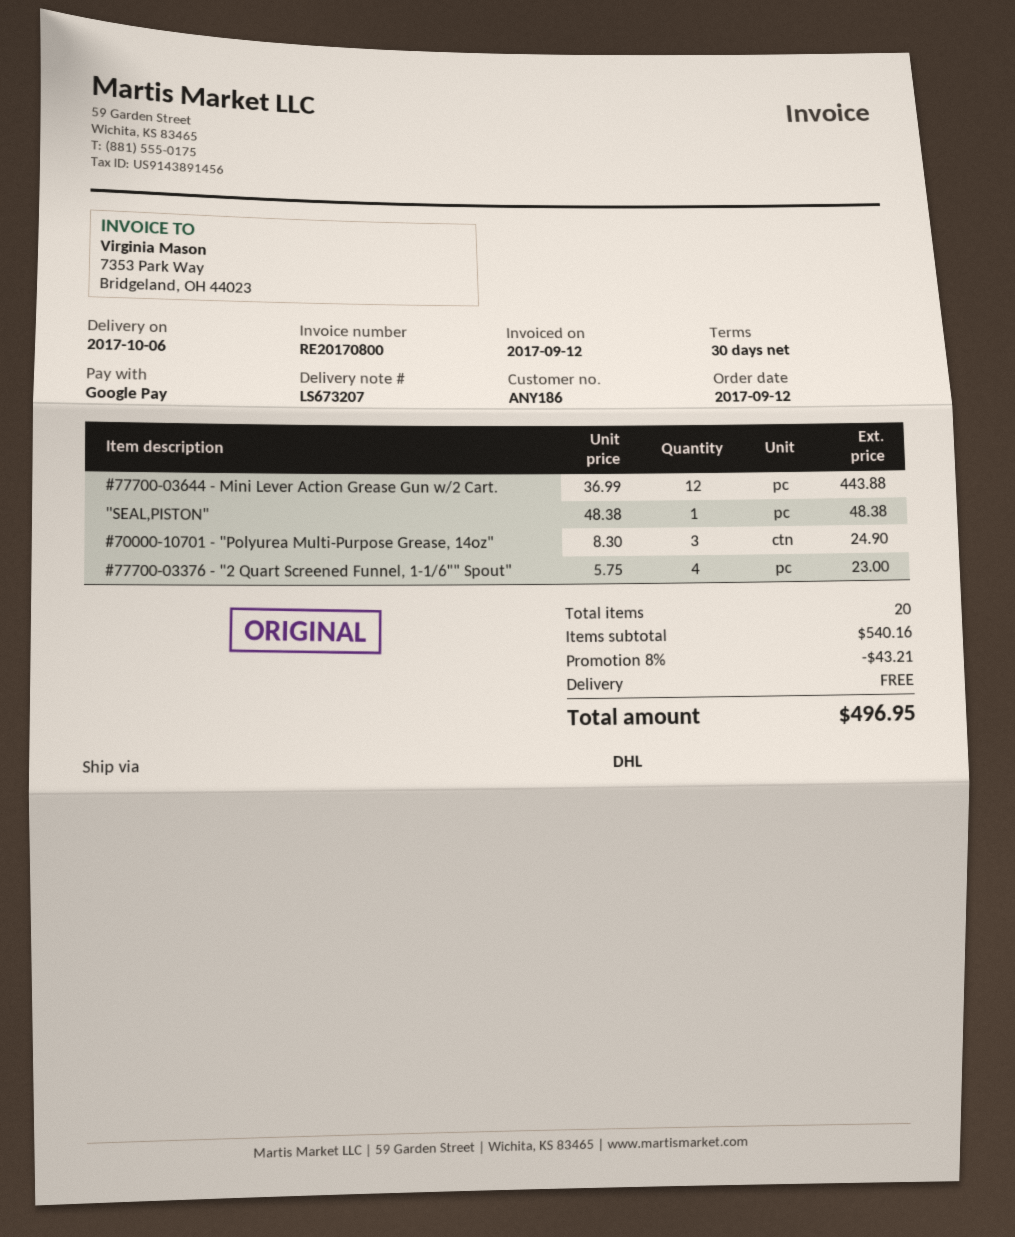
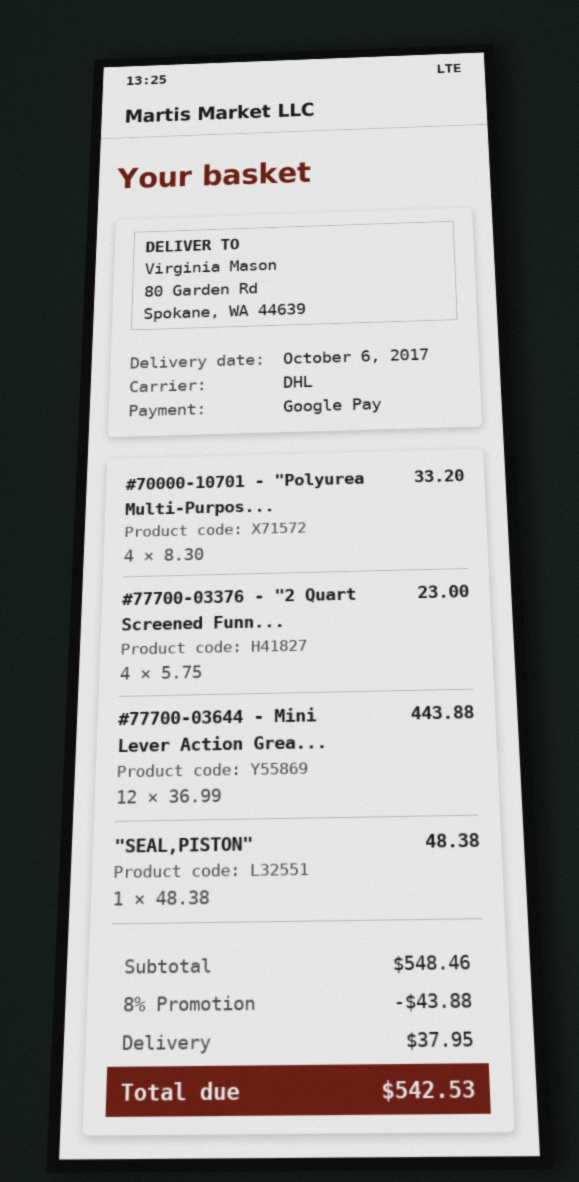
#70000-10701 - "Polyurea Multi-Purpose Grease, 14oz": 3 x 8.30 = 24.90 -> 4 x 8.30 = 33.20
subtotal: 540.16 -> 548.46
discount: 8% = 43.21 -> 8% = 43.88
shipping: 0.00 -> 37.95
total: 496.95 -> 542.53

